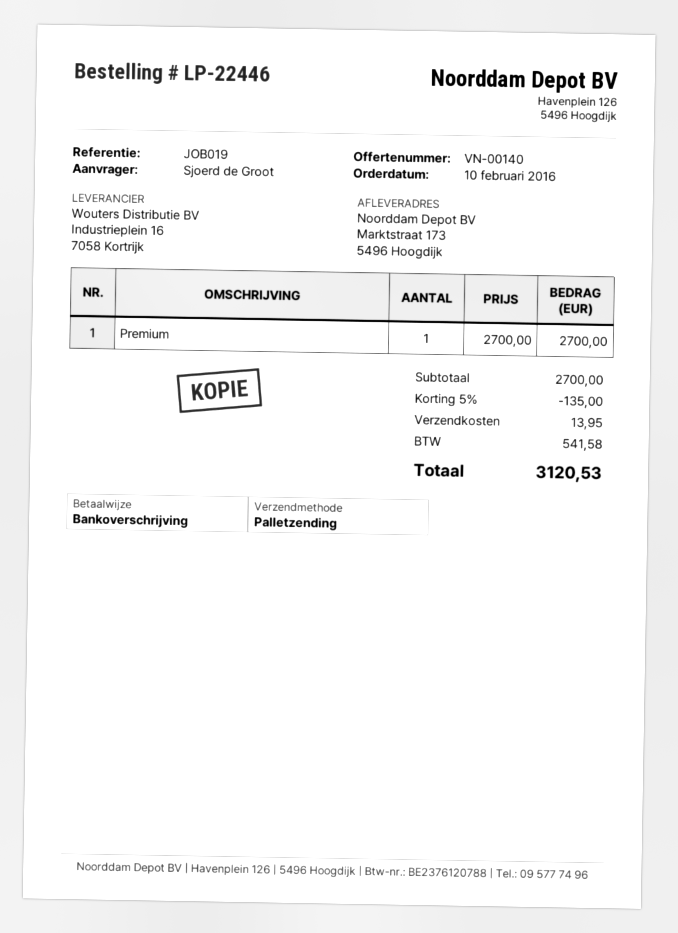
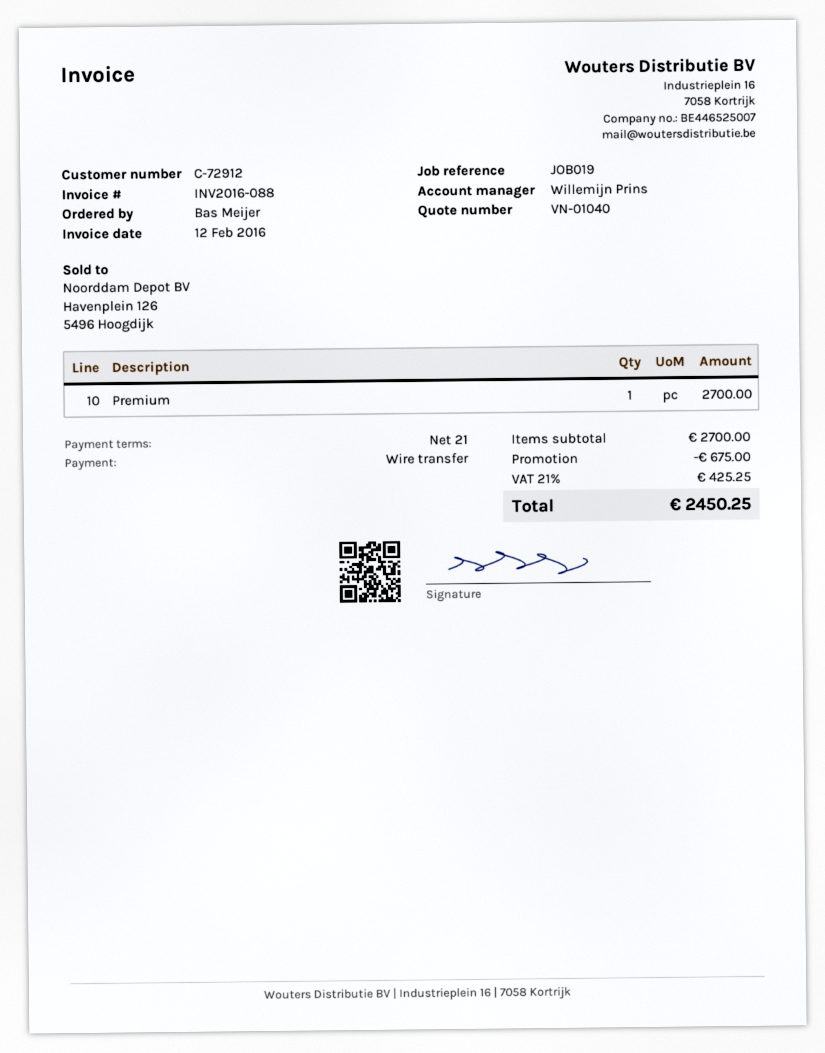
quote number: VN-00140 -> VN-01040
ordered by: Sjoerd de Groot -> Bas Meijer
discount: 135.00 -> 675.00
shipping: 13.95 -> none
tax: 541.58 -> 425.25
total: 3120.53 -> 2450.25

